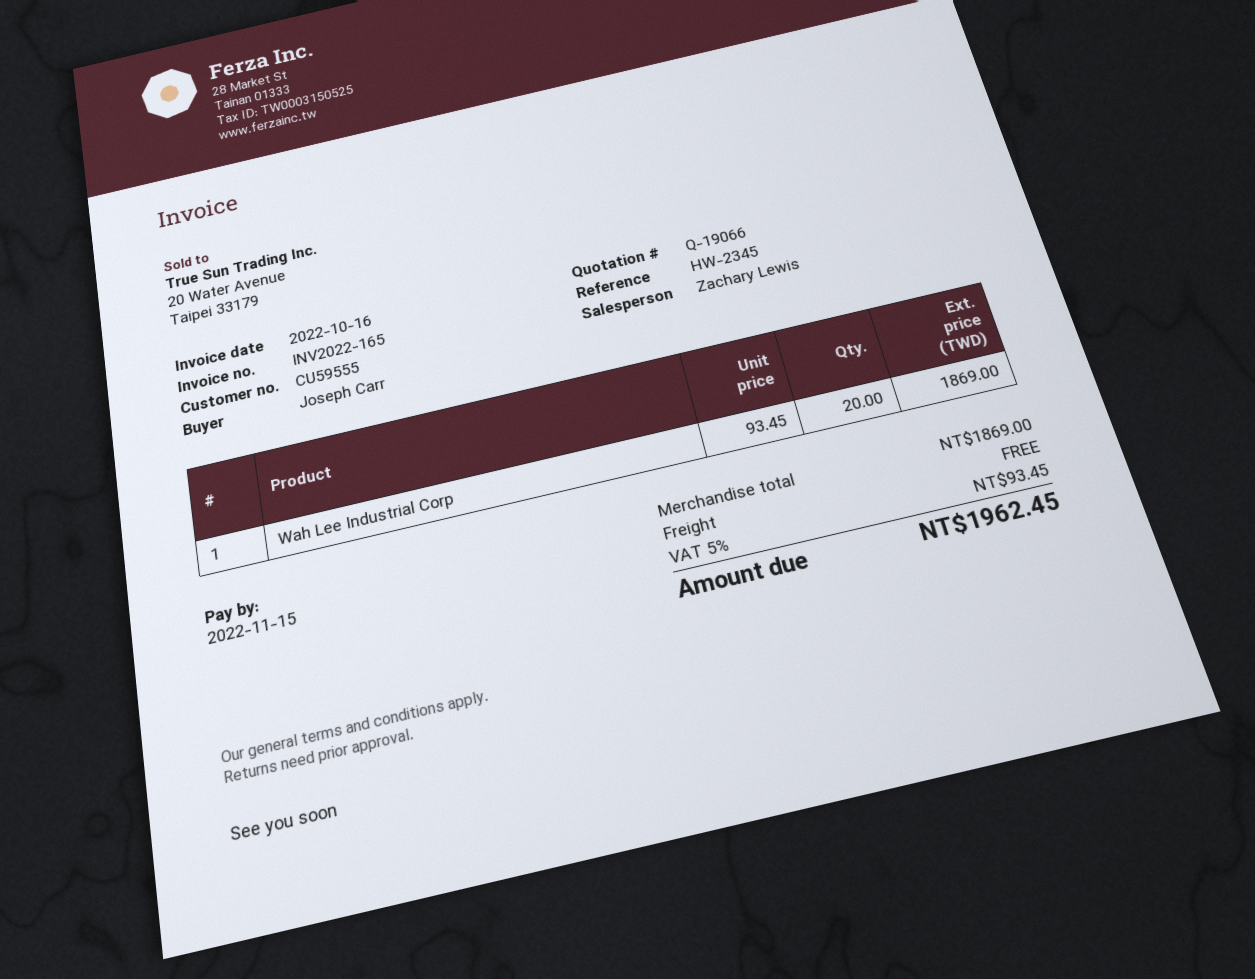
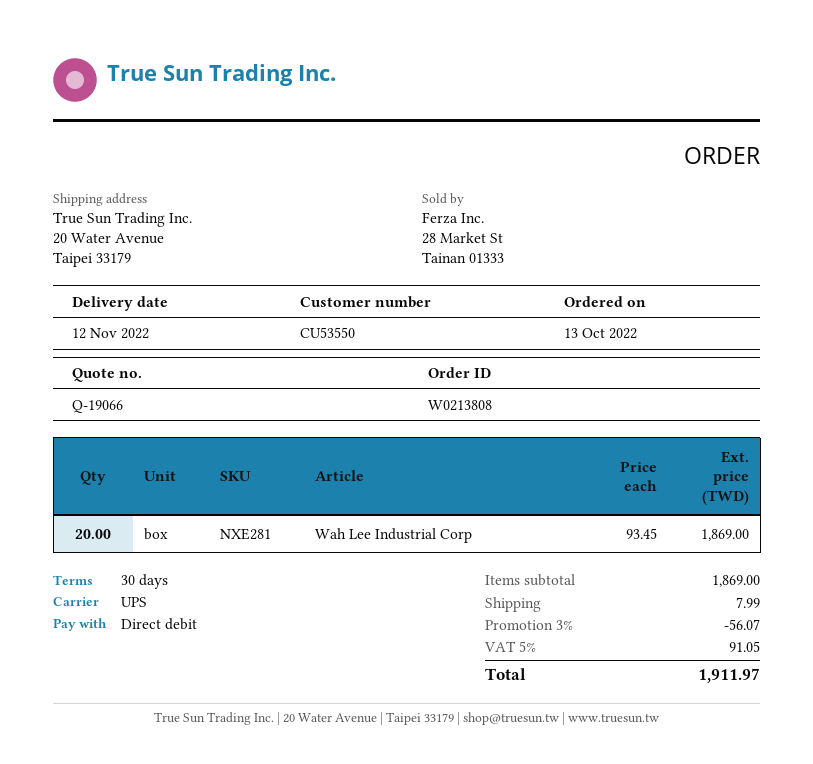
customer number: CU59555 -> CU53550
discount: none -> 3% = 56.07
shipping: 0.00 -> 7.99
tax: 5% = 93.45 -> 5% = 91.05
total: 1962.45 -> 1911.97

